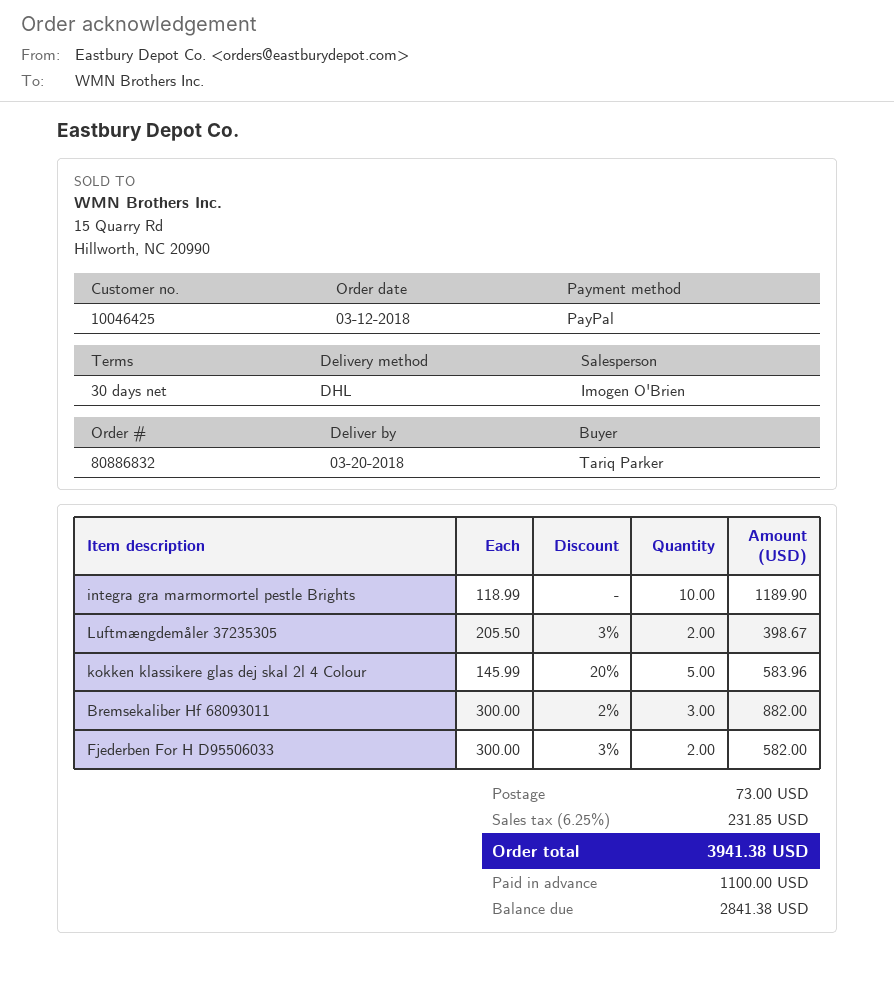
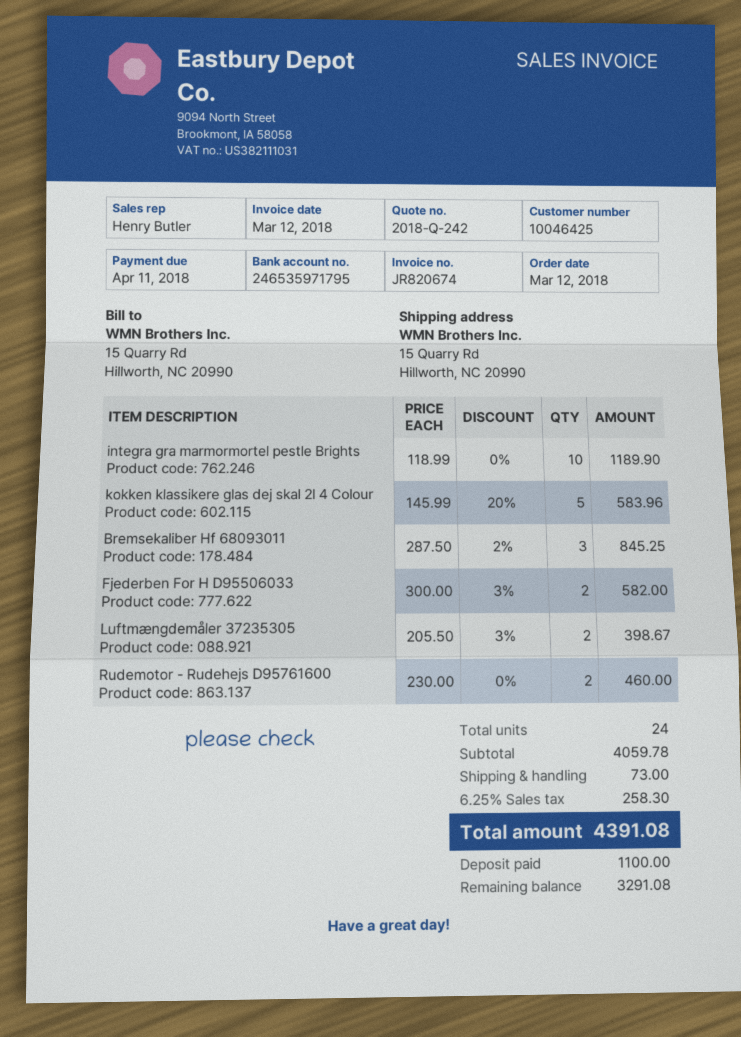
sales rep: Imogen O'Brien -> Henry Butler
Bremsekaliber Hf 68093011: 3 x 300.00 - 2% = 882.00 -> 3 x 287.50 - 2% = 845.25
Rudemotor - Rudehejs D95761600: none -> 2 x 230.00 = 460.00
tax: 6.25% = 231.85 -> 6.25% = 258.30
total: 3941.38 -> 4391.08
balance: 2841.38 -> 3291.08

